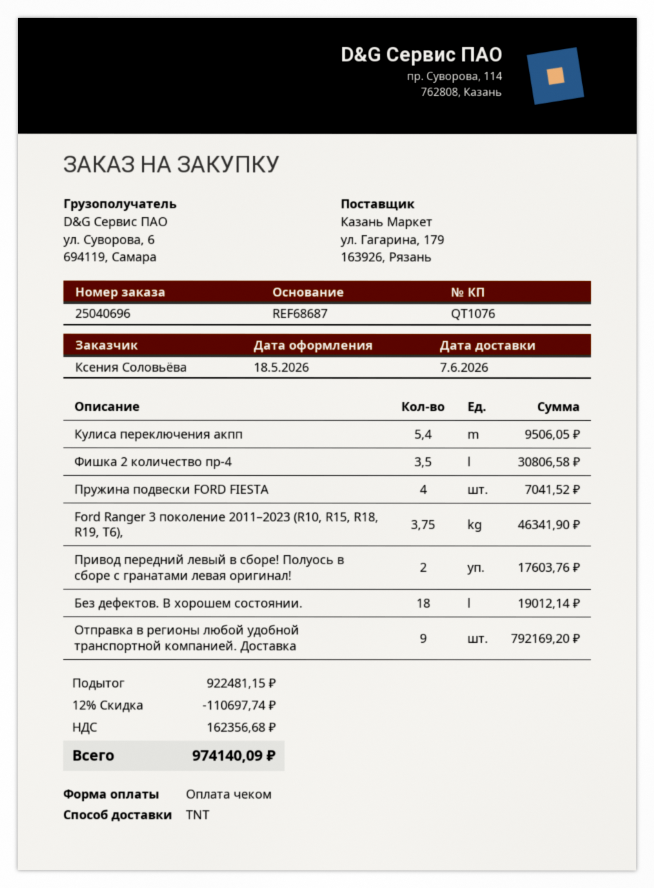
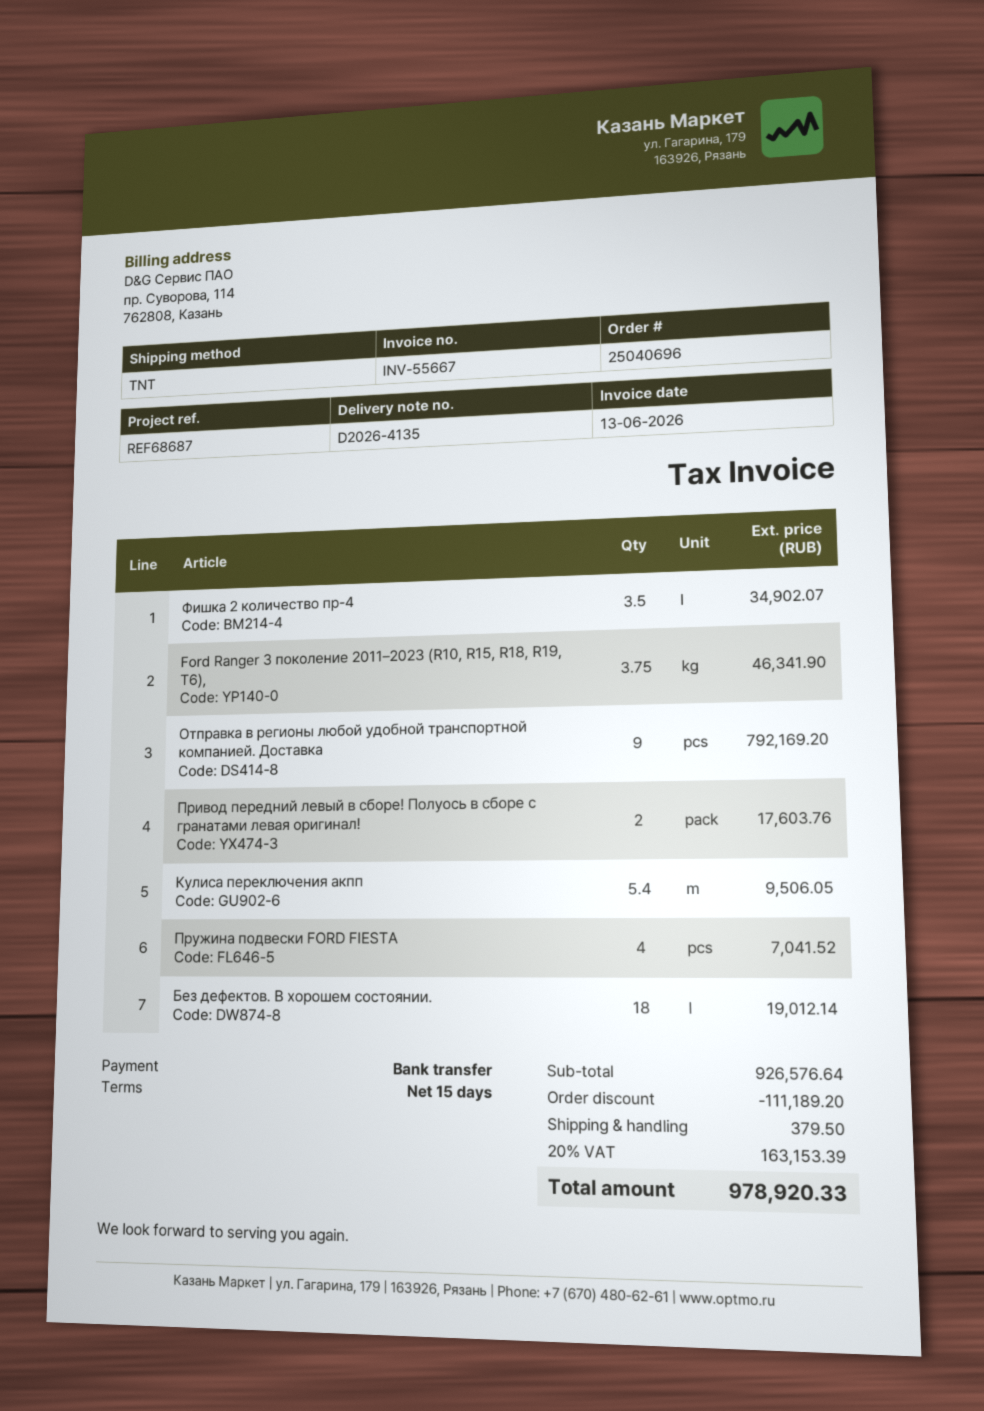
payment method: cheque -> bank transfer
Фишка 2 количество пр-4: 3.5 for 30806.58 -> 3.5 for 34902.07
subtotal: 922481.15 -> 926576.64
discount: 110697.74 -> 111189.20
shipping: none -> 379.50
tax: 162356.68 -> 163153.39
total: 974140.09 -> 978920.33

